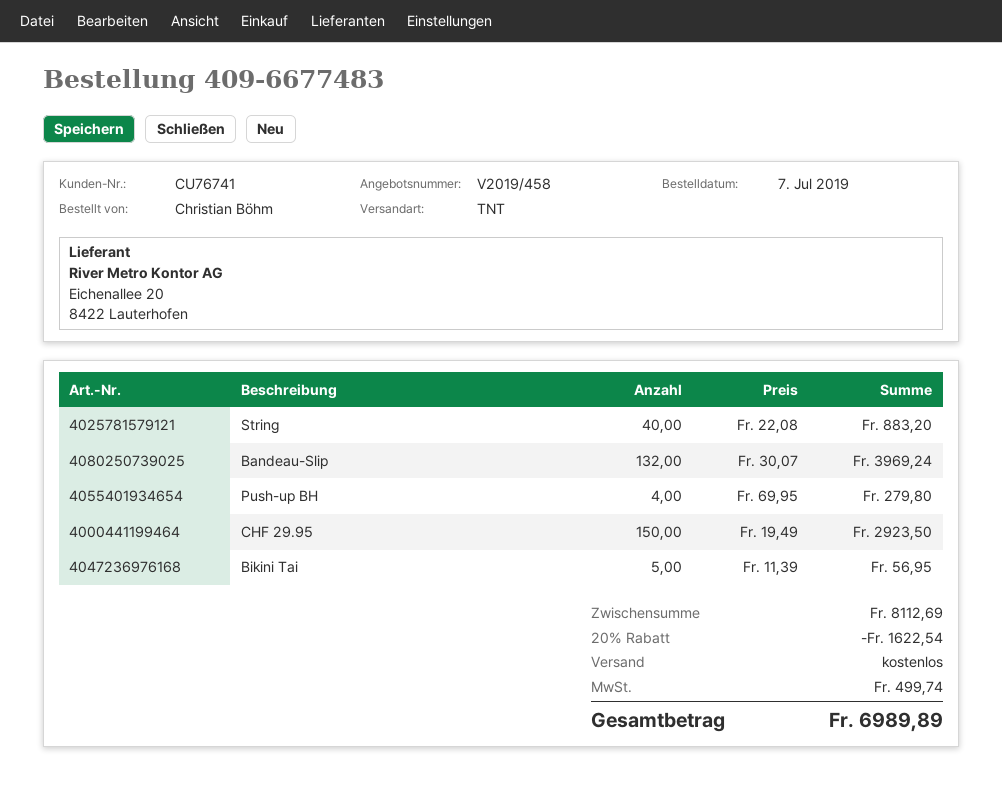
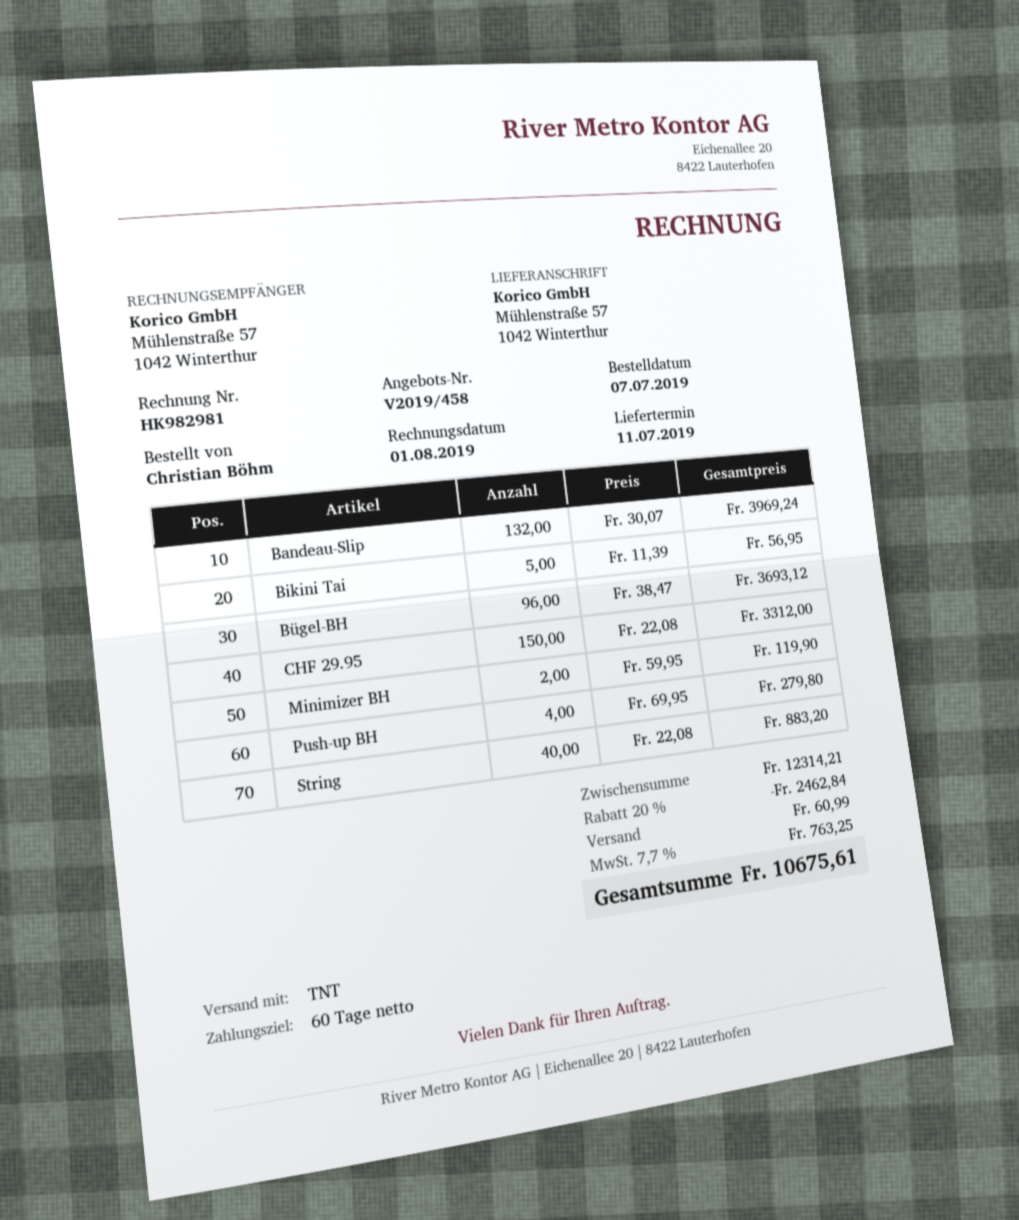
CHF 29.95: 150 x 19.49 = 2923.50 -> 150 x 22.08 = 3312.00
Bügel-BH: none -> 96 x 38.47 = 3693.12
Minimizer BH: none -> 2 x 59.95 = 119.90
subtotal: 8112.69 -> 12314.21
discount: 20% = 1622.54 -> 20% = 2462.84
shipping: 0.00 -> 60.99
tax: 499.74 -> 763.25
total: 6989.89 -> 10675.61

